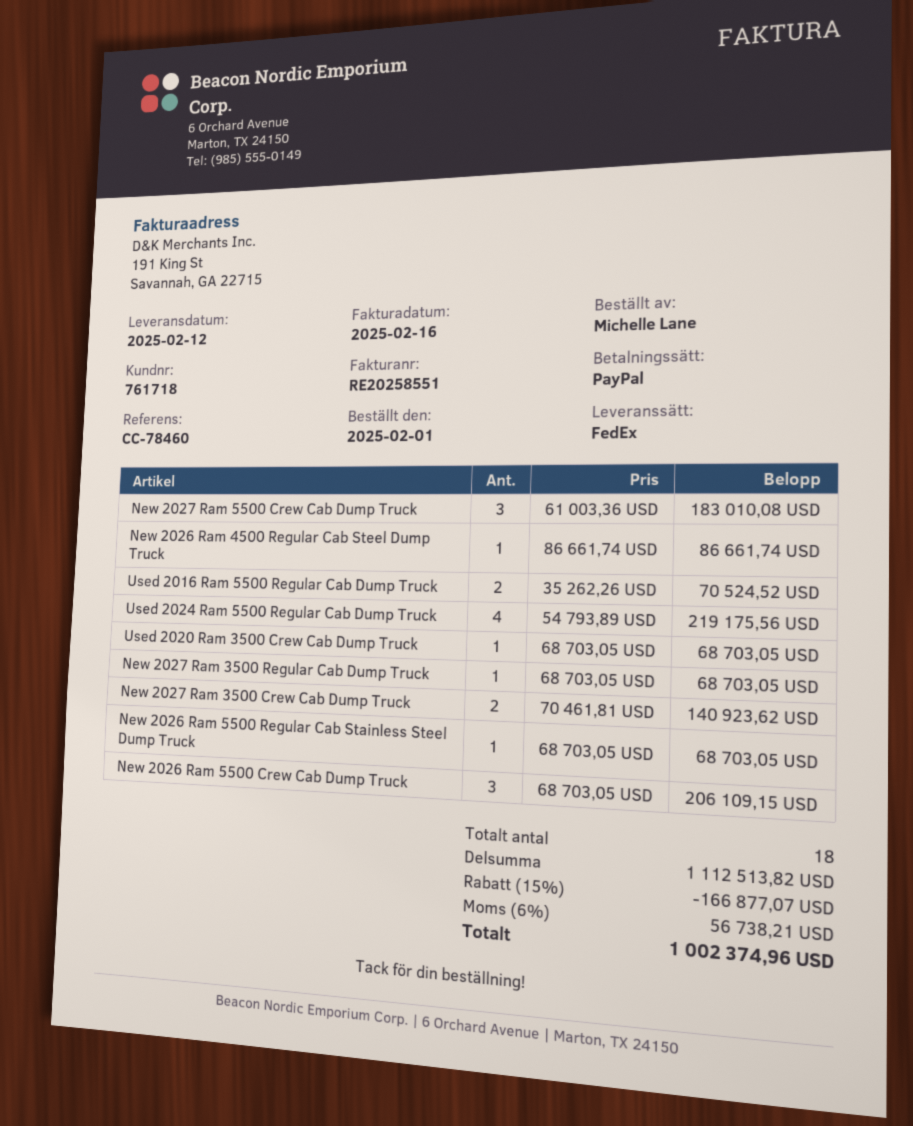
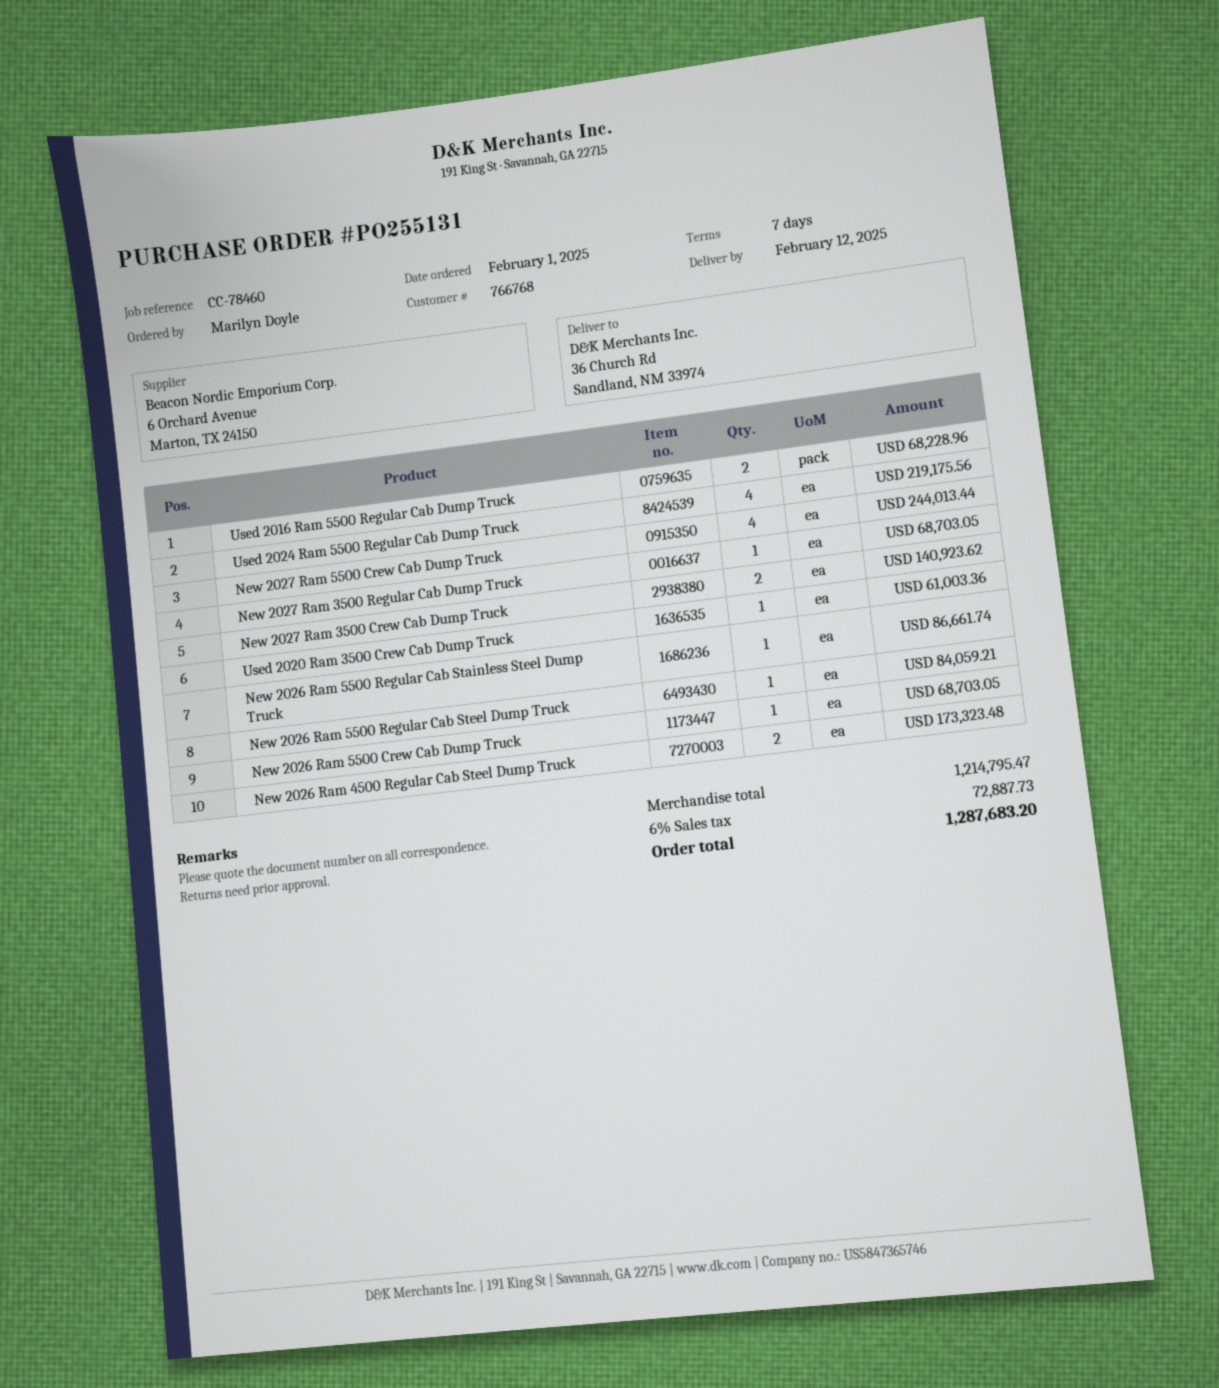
customer number: 761718 -> 766768
ordered by: Michelle Lane -> Marilyn Doyle
New 2027 Ram 5500 Crew Cab Dump Truck: 3 for 183010.08 -> 4 for 244013.44
New 2026 Ram 4500 Regular Cab Steel Dump Truck: 1 for 86661.74 -> 2 for 173323.48
Used 2016 Ram 5500 Regular Cab Dump Truck: 2 for 70524.52 -> 2 for 68228.96
Used 2020 Ram 3500 Crew Cab Dump Truck: 1 for 68703.05 -> 1 for 61003.36
New 2026 Ram 5500 Regular Cab Stainless Steel Dump Truck: 1 for 68703.05 -> 1 for 86661.74
New 2026 Ram 5500 Crew Cab Dump Truck: 3 for 206109.15 -> 1 for 68703.05
New 2026 Ram 5500 Regular Cab Steel Dump Truck: none -> 1 for 84059.21
subtotal: 1112513.82 -> 1214795.47
discount: 15% = 166877.07 -> none
tax: 6% = 56738.21 -> 6% = 72887.73
total: 1002374.96 -> 1287683.20

